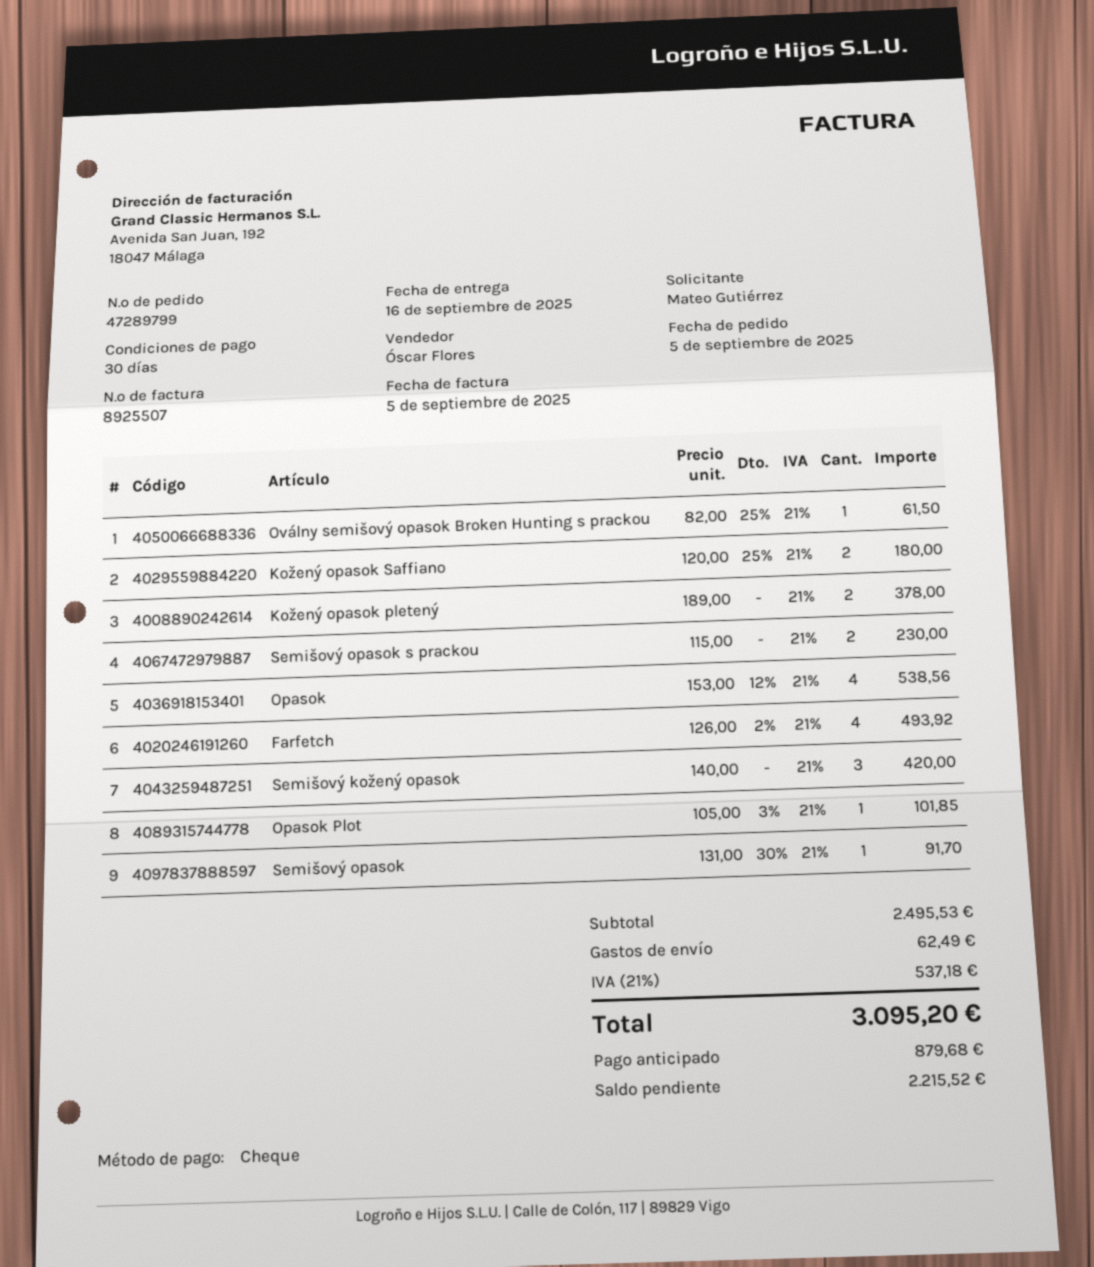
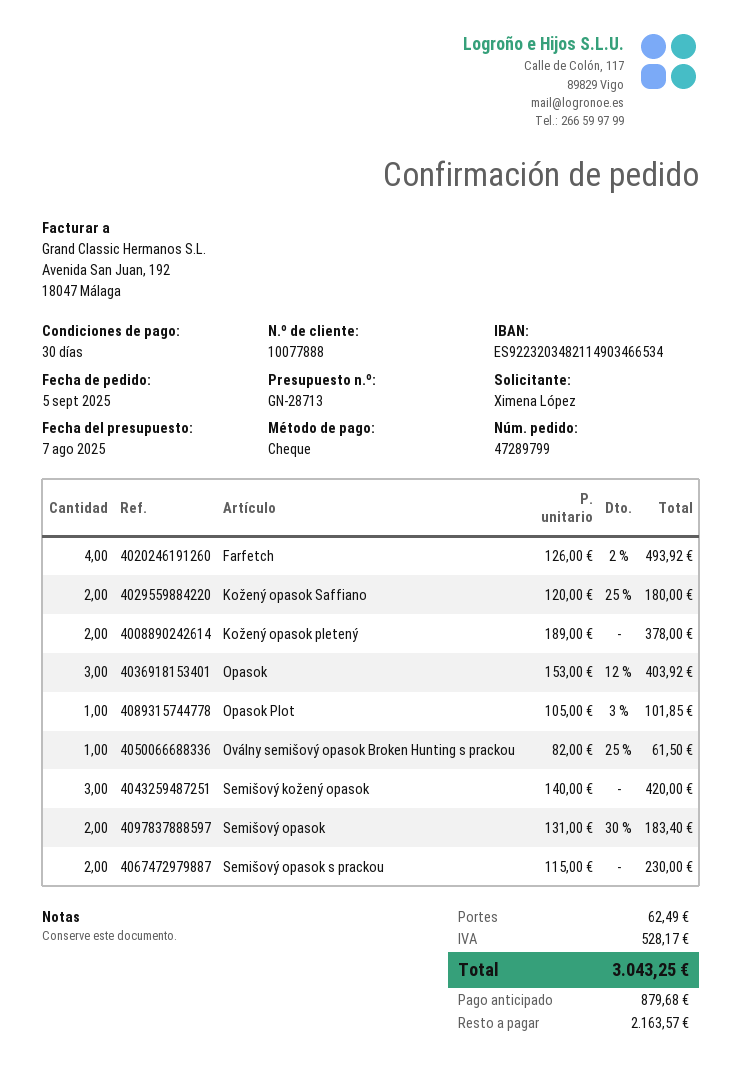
ordered by: Mateo Gutiérrez -> Ximena López
Opasok: 4 x 153.00 - 12% = 538.56 -> 3 x 153.00 - 12% = 403.92
Semišový opasok: 1 x 131.00 - 30% = 91.70 -> 2 x 131.00 - 30% = 183.40
tax: 537.18 -> 528.17
total: 3095.20 -> 3043.25
balance: 2215.52 -> 2163.57

